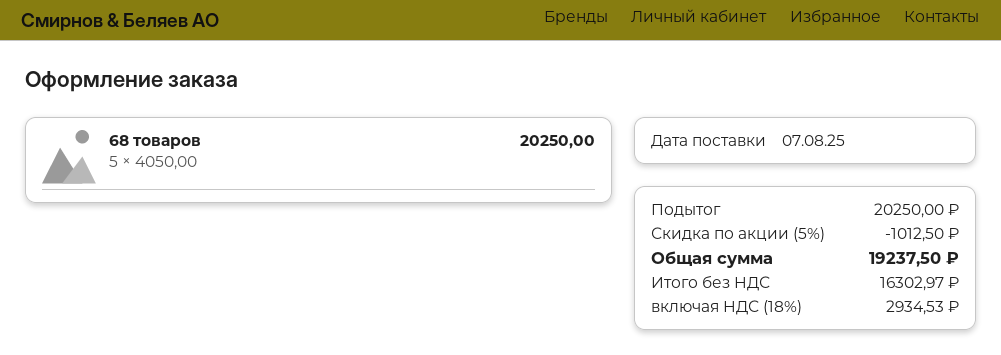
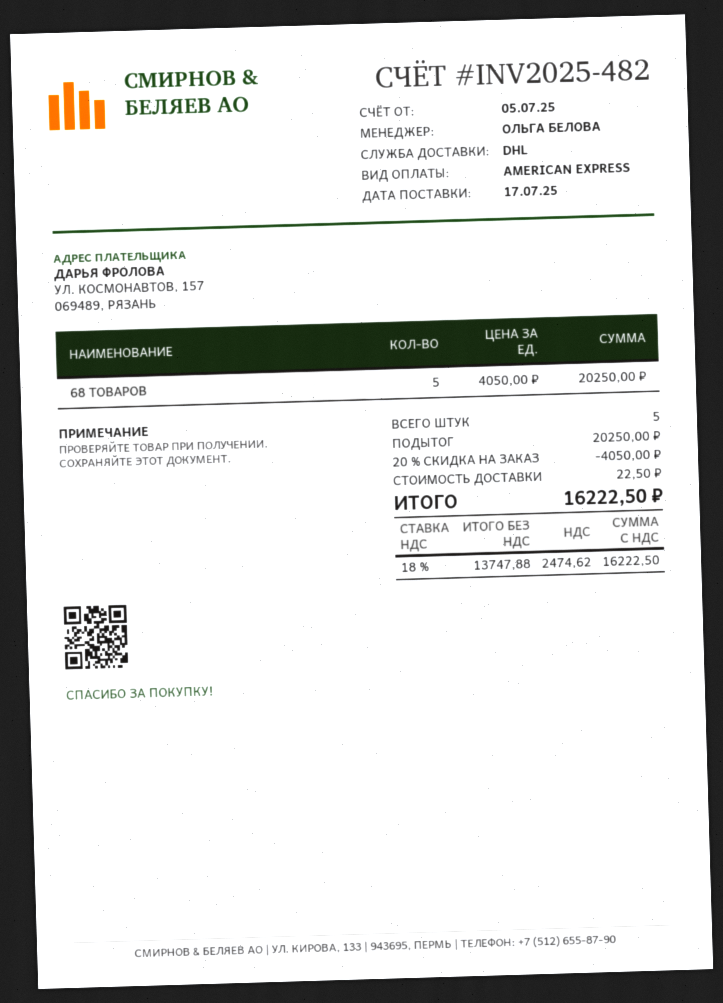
delivery date: 2025-08-07 -> 2025-07-17
discount: 5% = 1012.50 -> 20% = 4050.00
shipping: none -> 22.50
net: 16302.97 -> 13747.88
tax: 18% = 2934.53 -> 18% = 2474.62
total: 19237.50 -> 16222.50

